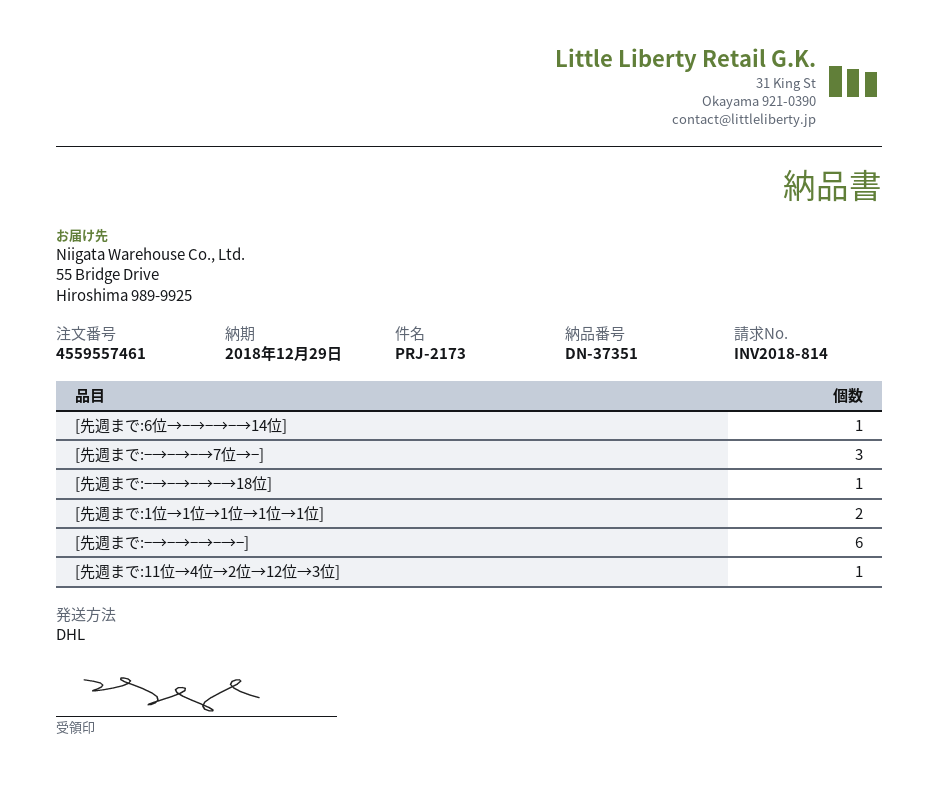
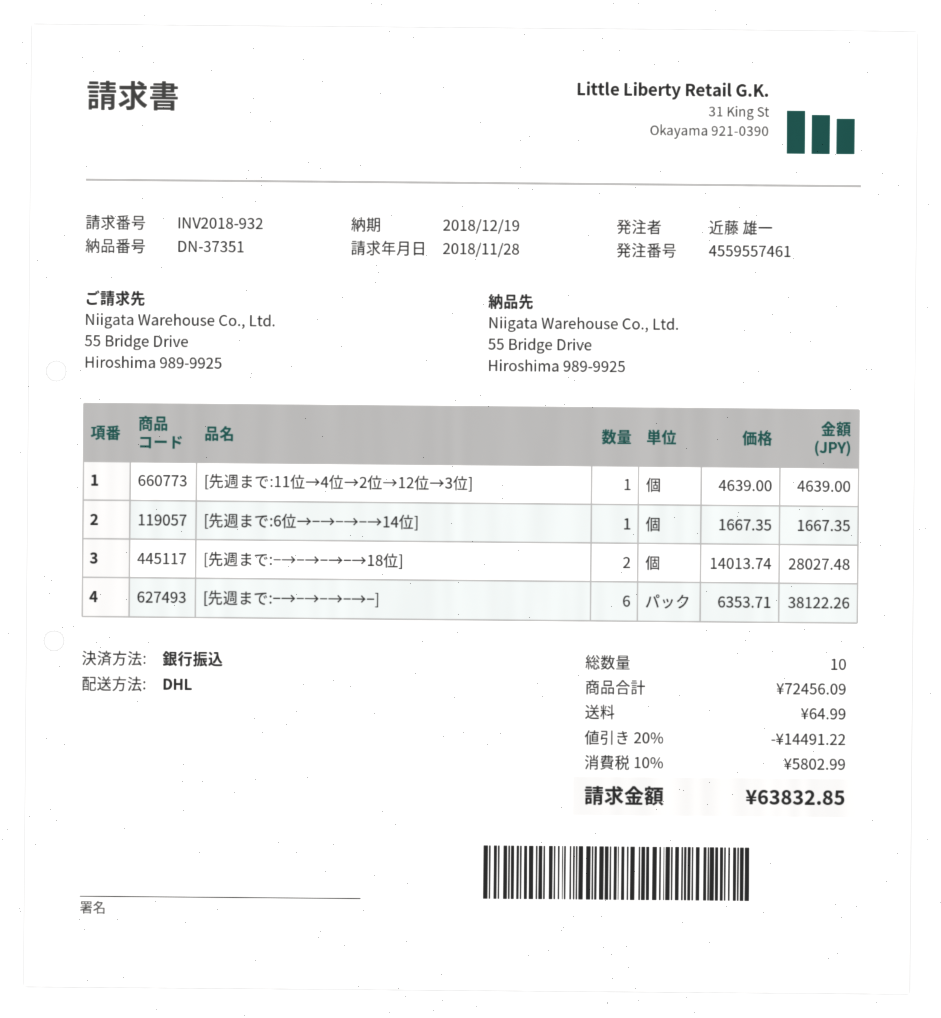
delivery date: 2018-12-29 -> 2018-12-19
invoice number: INV2018-814 -> INV2018-932
[先週まで:−→−→−→7位→−]: 3 -> none
[先週まで:−→−→−→−→18位]: 1 -> 2
[先週まで:1位→1位→1位→1位→1位]: 2 -> none

